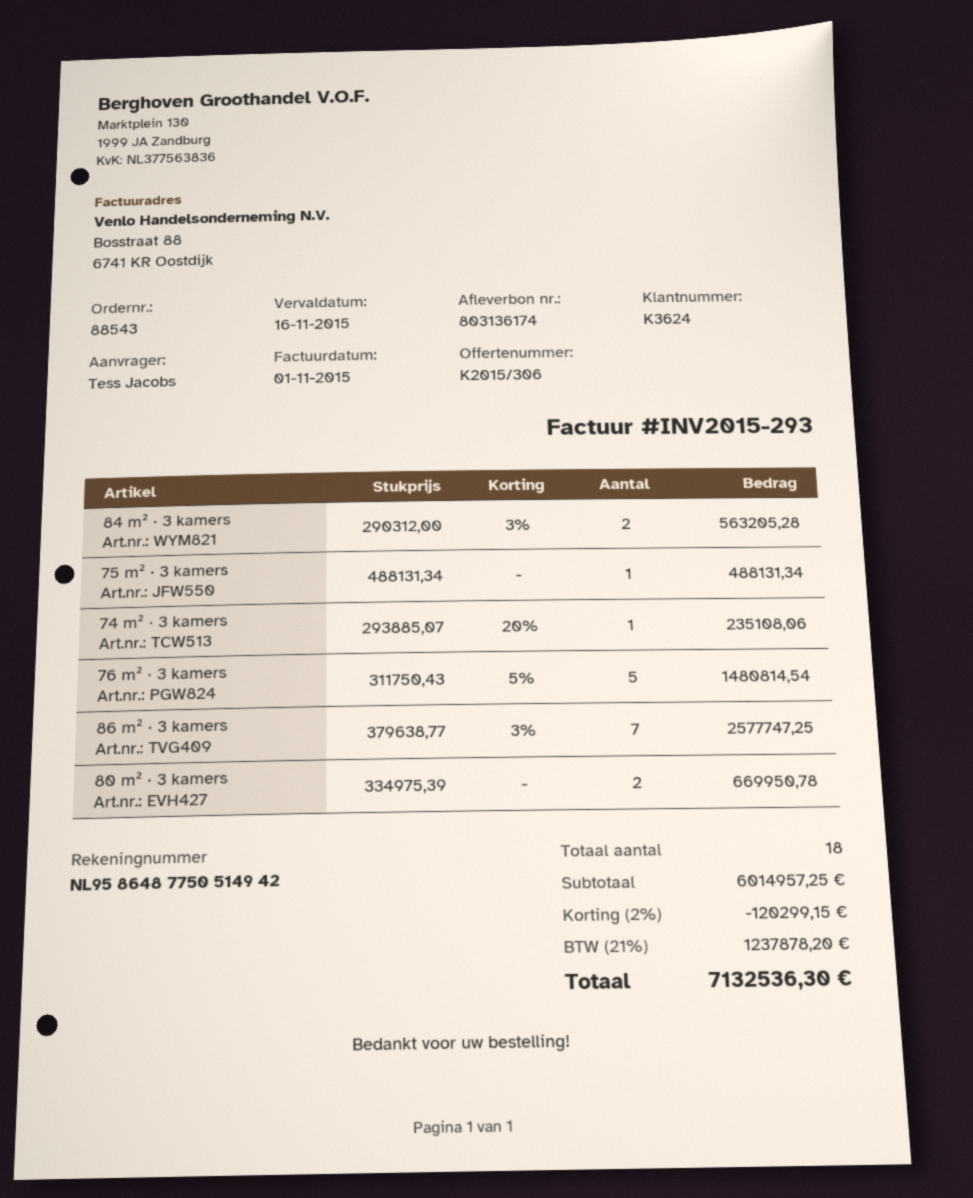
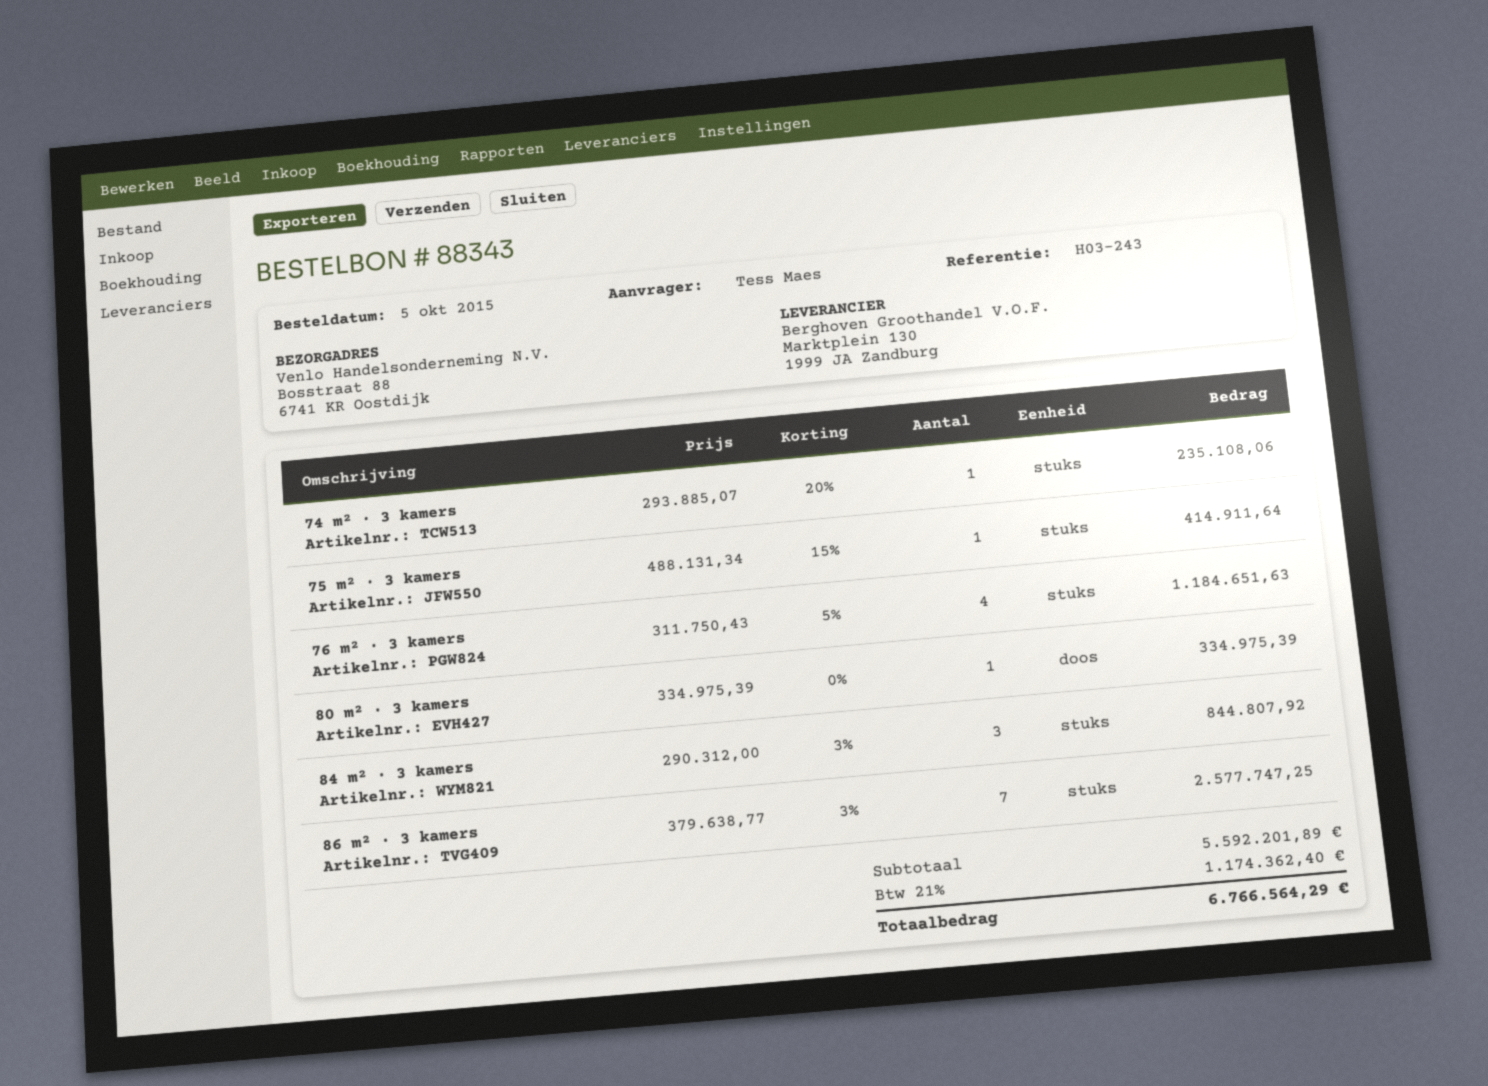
order number: 88543 -> 88343
ordered by: Tess Jacobs -> Tess Maes
84 m² · 3 kamers: 2 x 290312.00 - 3% = 563205.28 -> 3 x 290312.00 - 3% = 844807.92
75 m² · 3 kamers: 1 x 488131.34 = 488131.34 -> 1 x 488131.34 - 15% = 414911.64
76 m² · 3 kamers: 5 x 311750.43 - 5% = 1480814.54 -> 4 x 311750.43 - 5% = 1184651.63
80 m² · 3 kamers: 2 x 334975.39 = 669950.78 -> 1 x 334975.39 = 334975.39
subtotal: 6014957.25 -> 5592201.89
discount: 2% = 120299.15 -> none
tax: 21% = 1237878.20 -> 21% = 1174362.40
total: 7132536.30 -> 6766564.29

